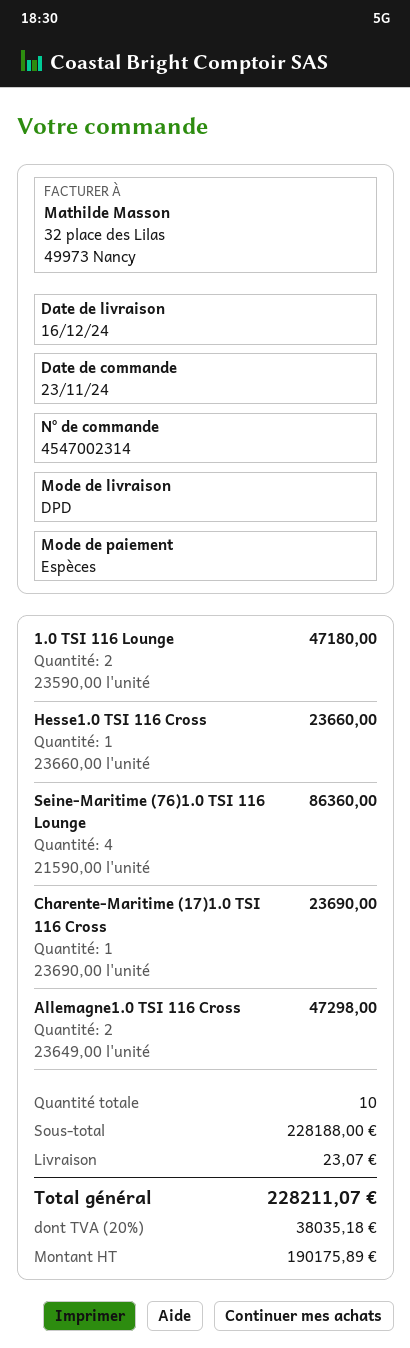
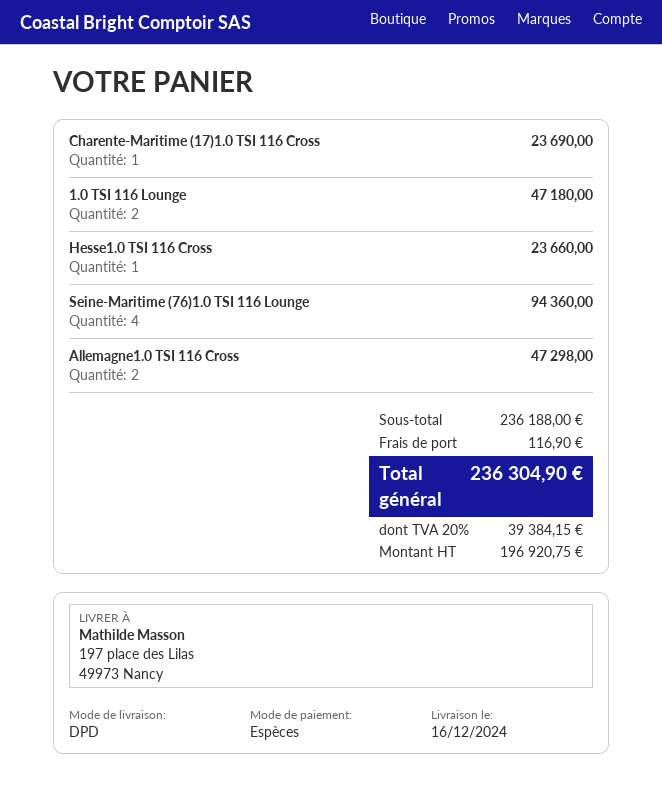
Seine-Maritime (76)1.0 TSI 116 Lounge: 4 for 86360.00 -> 4 for 94360.00
subtotal: 228188.00 -> 236188.00
shipping: 23.07 -> 116.90
net: 190175.89 -> 196920.75
tax: 20% = 38035.18 -> 20% = 39384.15
total: 228211.07 -> 236304.90

